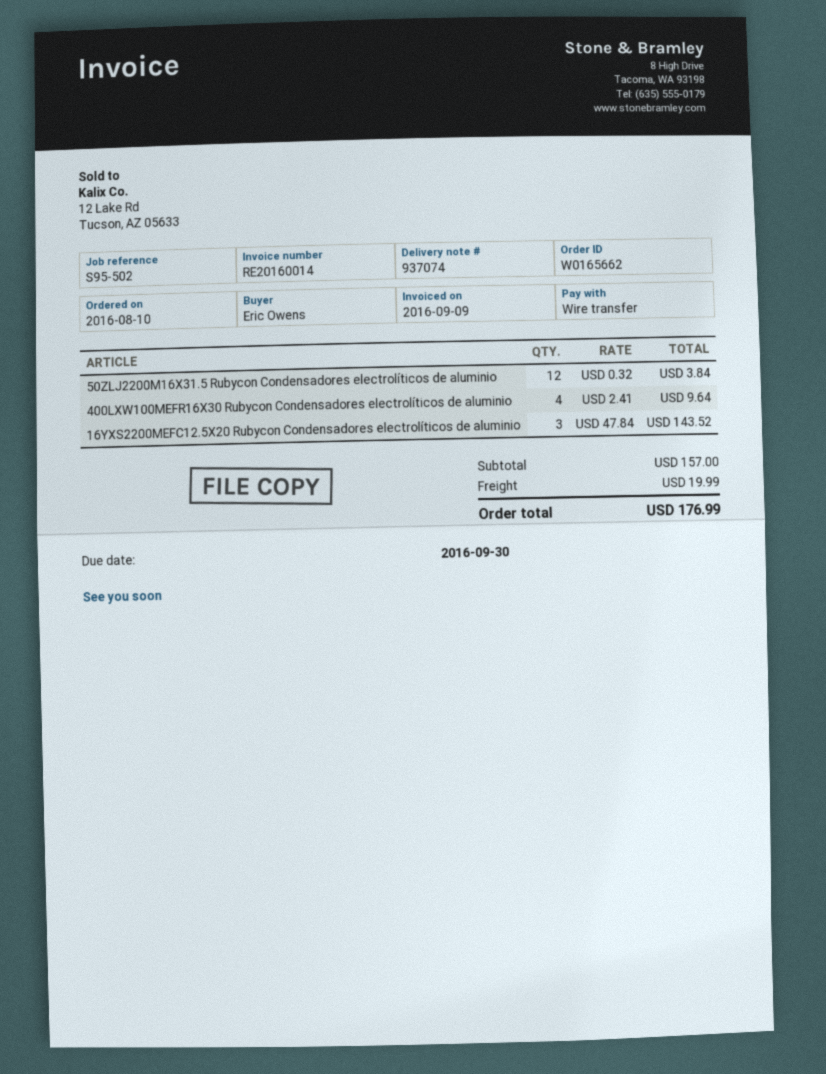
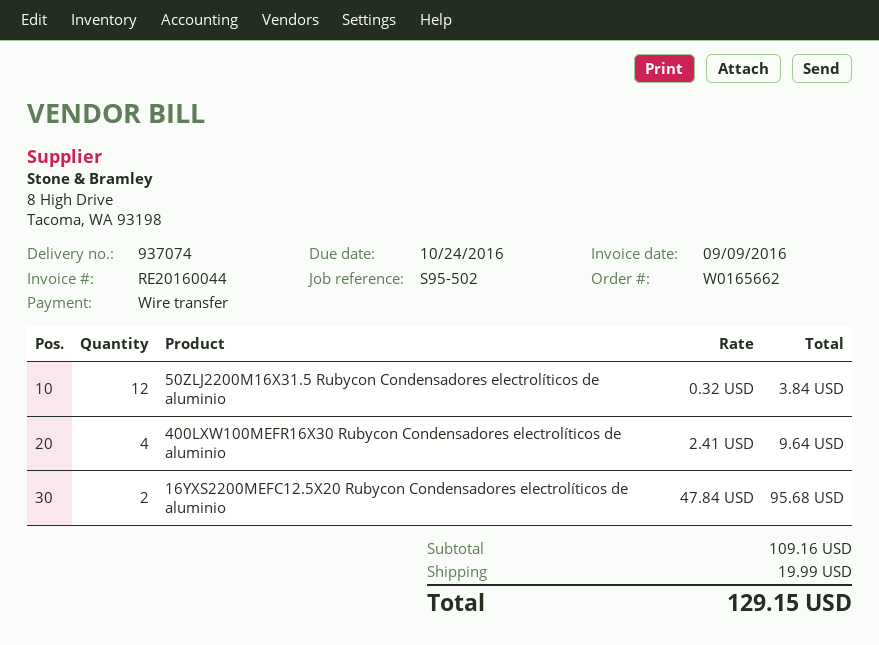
invoice number: RE20160014 -> RE20160044
due date: 2016-09-30 -> 2016-10-24
16YXS2200MEFC12.5X20 Rubycon Condensadores electrolíticos de aluminio: 3 x 47.84 = 143.52 -> 2 x 47.84 = 95.68
subtotal: 157.00 -> 109.16
total: 176.99 -> 129.15

